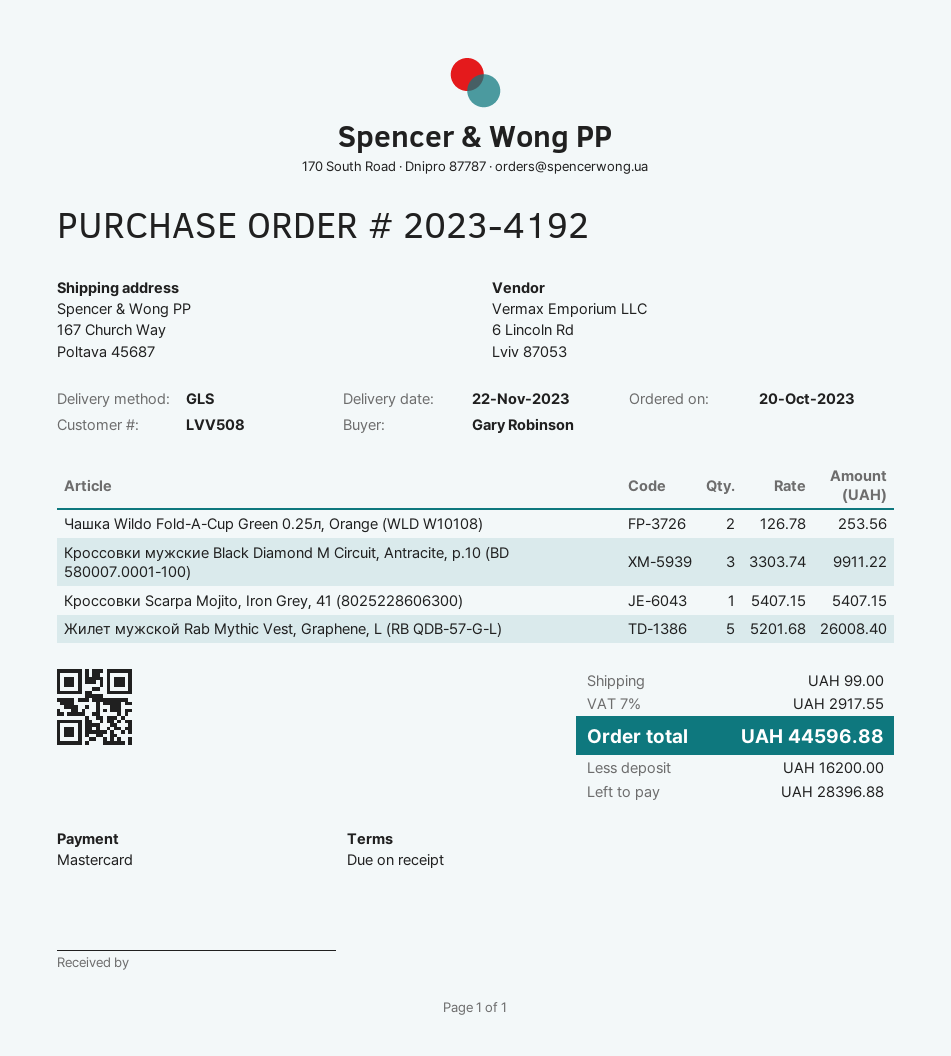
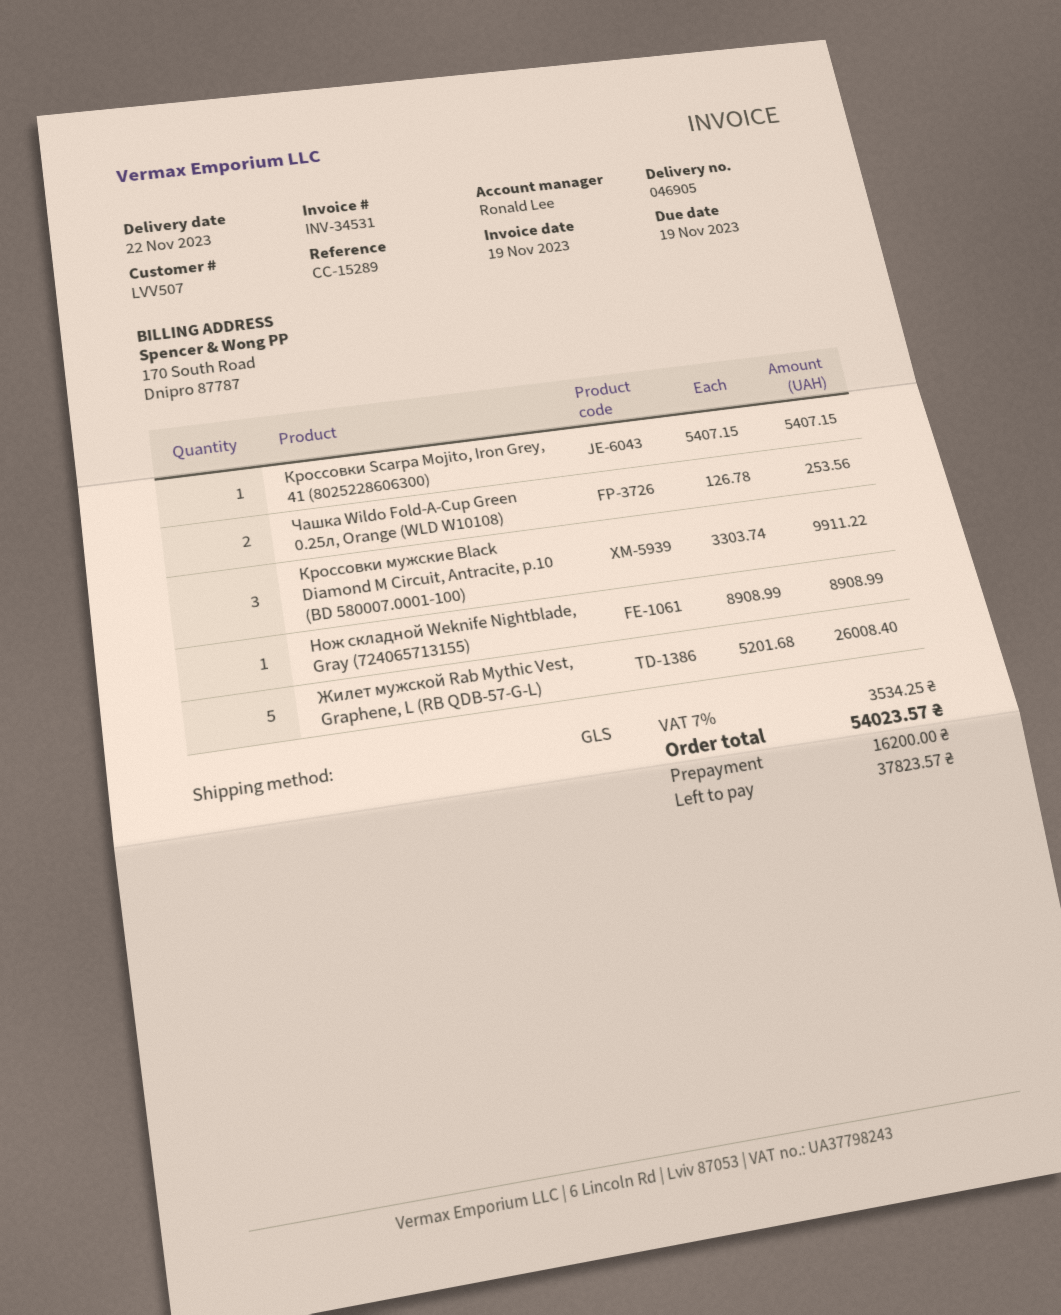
customer number: LVV508 -> LVV507
Нож складной Weknife Nightblade, Gray (724065713155): none -> 1 x 8908.99 = 8908.99
shipping: 99.00 -> none
tax: 7% = 2917.55 -> 7% = 3534.25
total: 44596.88 -> 54023.57
balance: 28396.88 -> 37823.57

